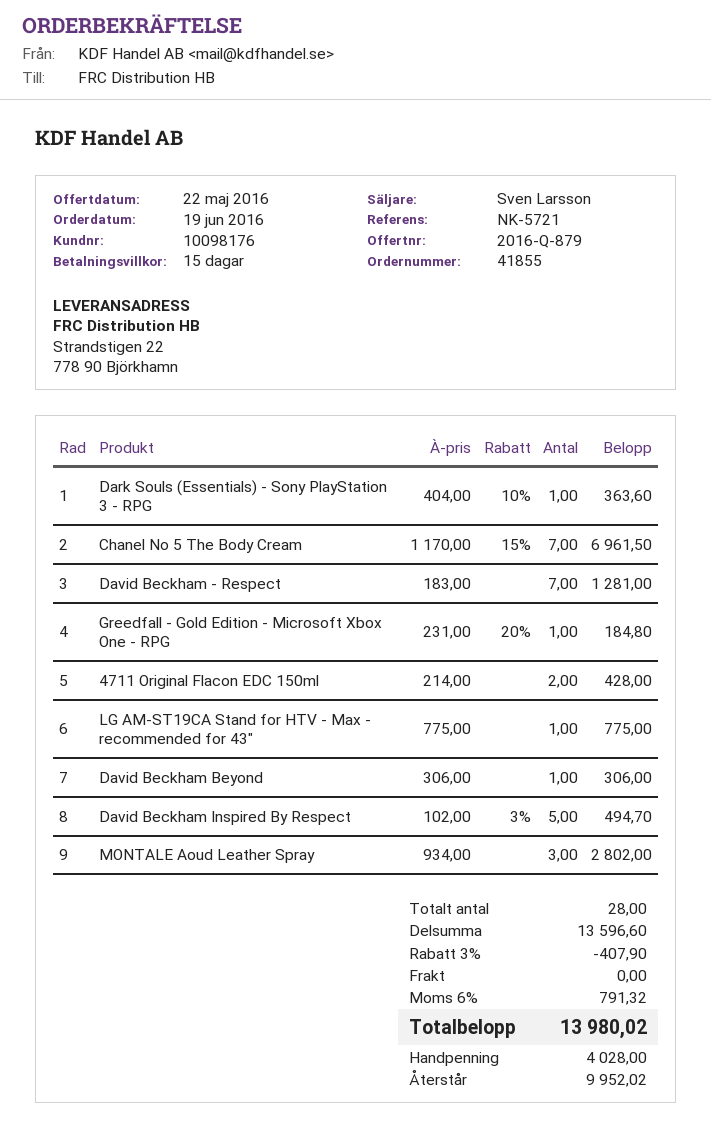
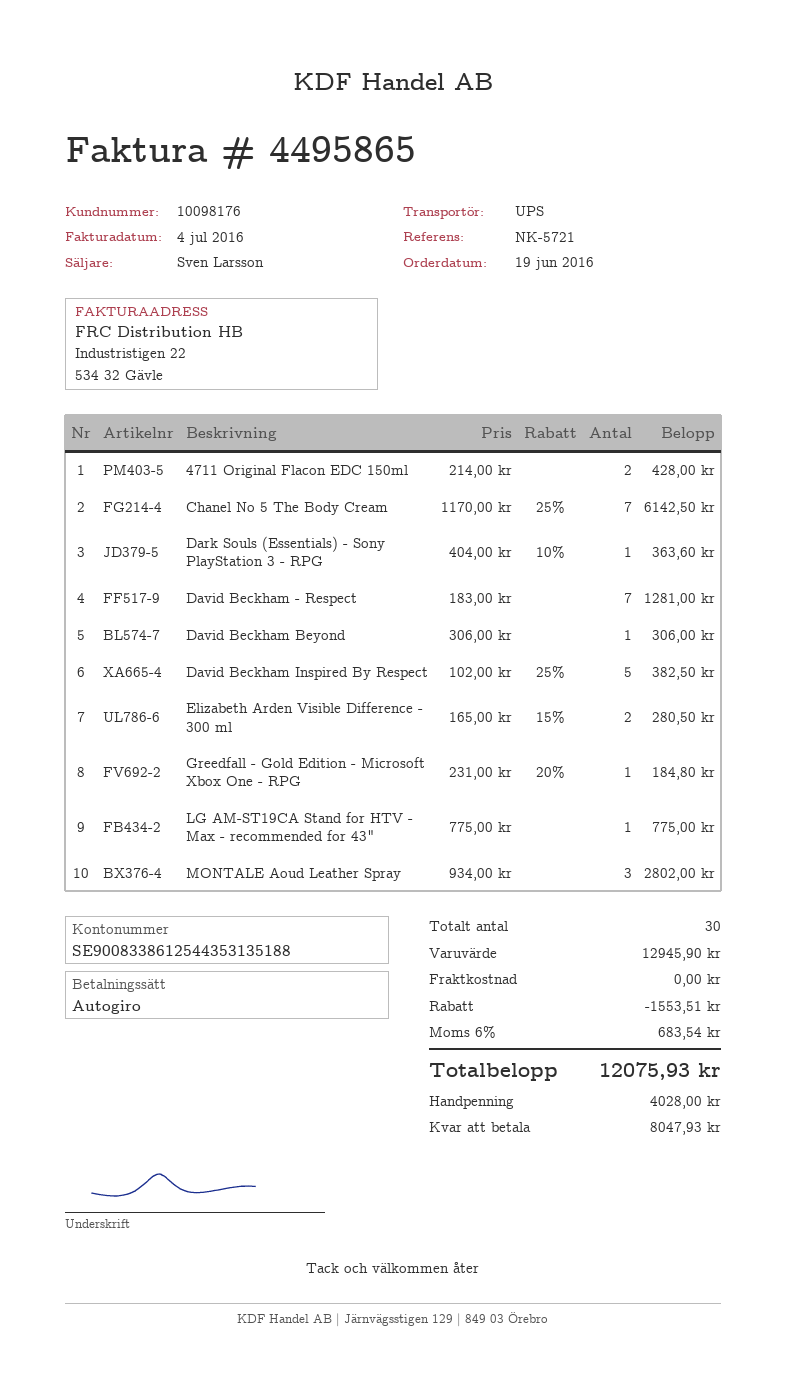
Chanel No 5 The Body Cream: 7 x 1170.00 - 15% = 6961.50 -> 7 x 1170.00 - 25% = 6142.50
David Beckham Inspired By Respect: 5 x 102.00 - 3% = 494.70 -> 5 x 102.00 - 25% = 382.50
Elizabeth Arden Visible Difference - 300 ml: none -> 2 x 165.00 - 15% = 280.50
total quantity: 28 -> 30
subtotal: 13596.60 -> 12945.90
discount: 407.90 -> 1553.51
tax: 6% = 791.32 -> 6% = 683.54
total: 13980.02 -> 12075.93
balance: 9952.02 -> 8047.93

